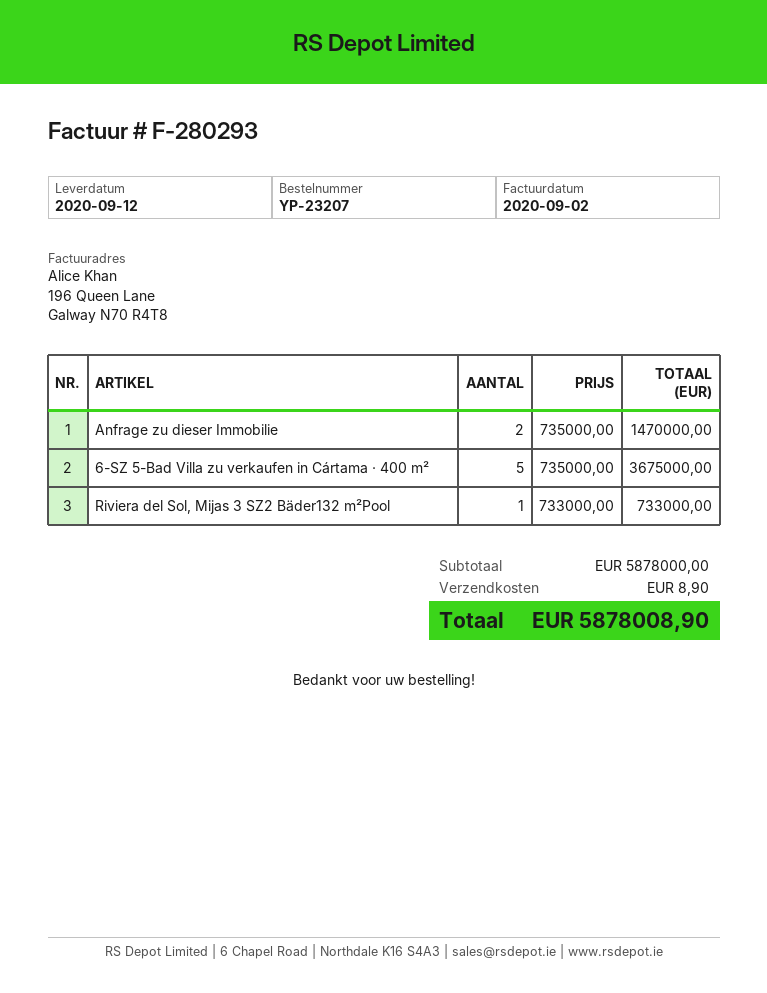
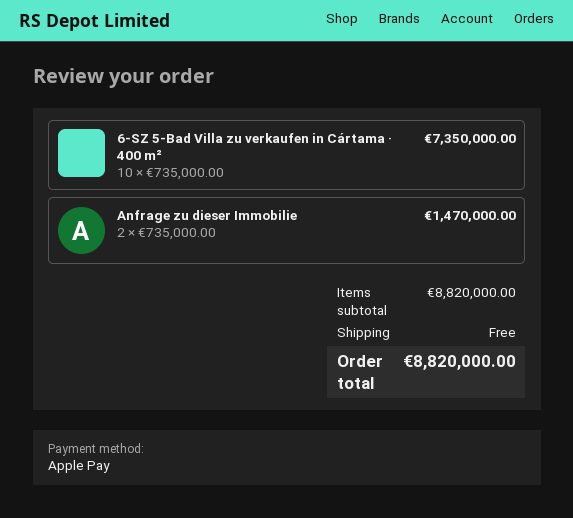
6-SZ 5-Bad Villa zu verkaufen in Cártama · 400 m²: 5 x 735000.00 = 3675000.00 -> 10 x 735000.00 = 7350000.00
Riviera del Sol, Mijas 3 SZ2 Bäder132 m²Pool: 1 x 733000.00 = 733000.00 -> none
subtotal: 5878000.00 -> 8820000.00
shipping: 8.90 -> 0.00
total: 5878008.90 -> 8820000.00

